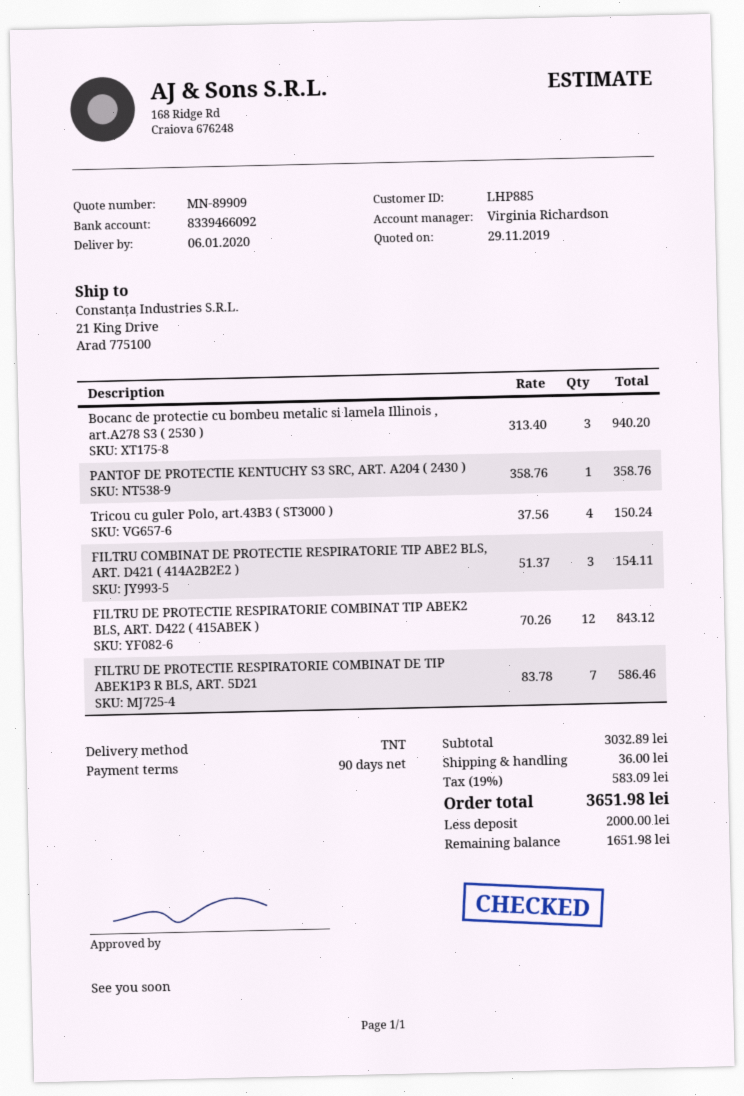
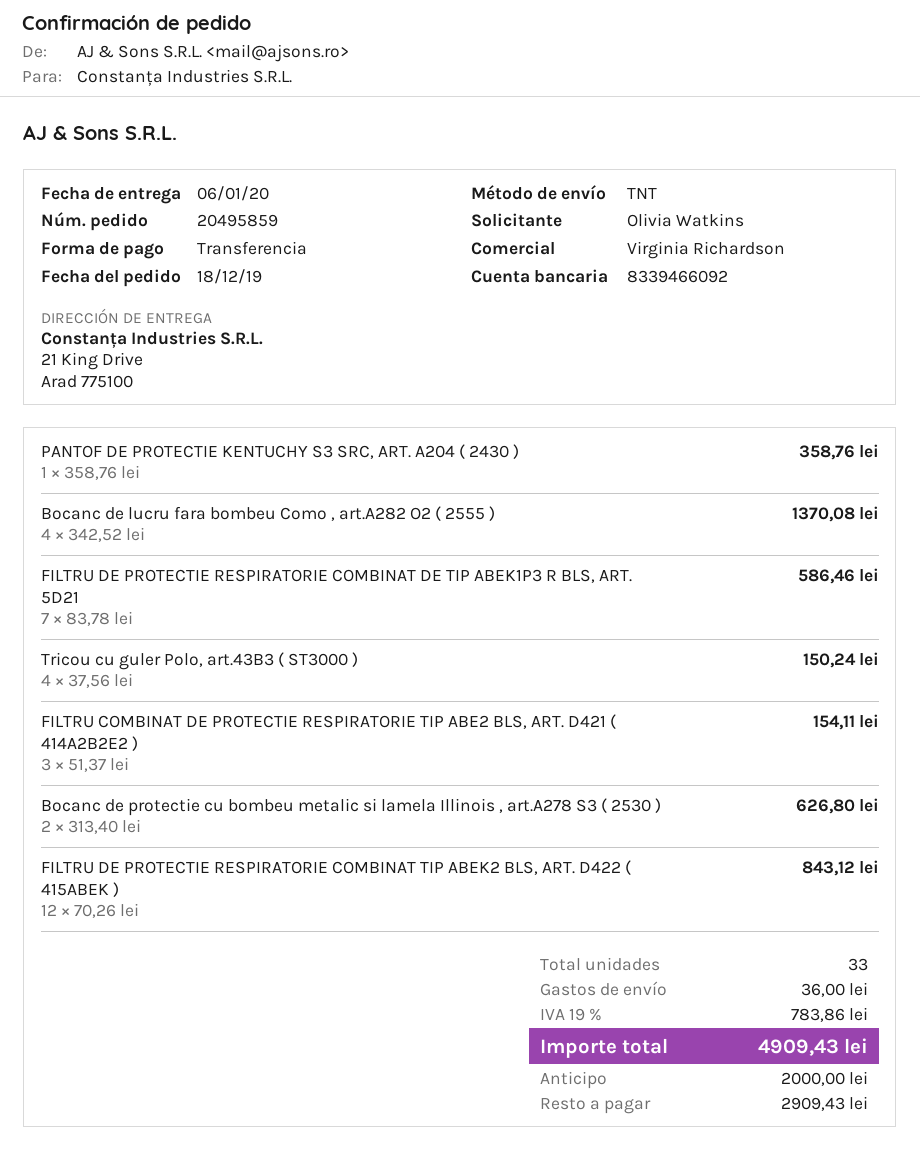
Bocanc de protectie cu bombeu metalic si lamela Illinois , art.A278 S3 ( 2530 ): 3 x 313.40 = 940.20 -> 2 x 313.40 = 626.80
Bocanc de lucru fara bombeu Como , art.A282 O2 ( 2555 ): none -> 4 x 342.52 = 1370.08
tax: 19% = 583.09 -> 19% = 783.86
total: 3651.98 -> 4909.43
balance: 1651.98 -> 2909.43

